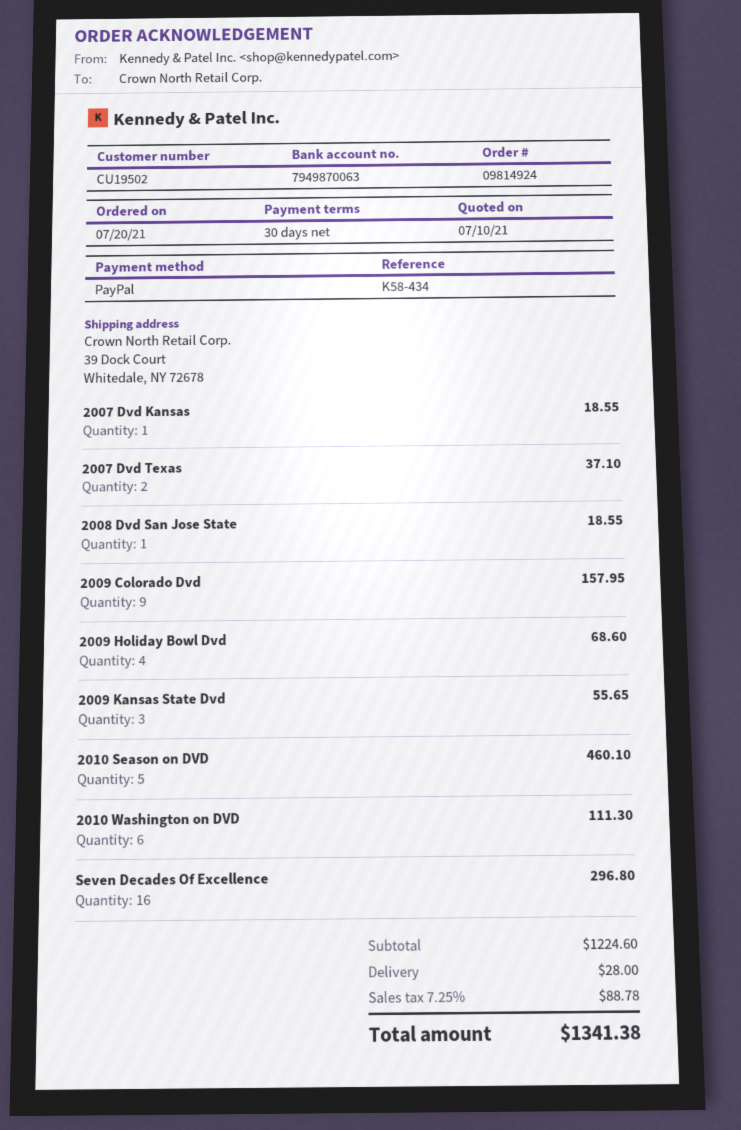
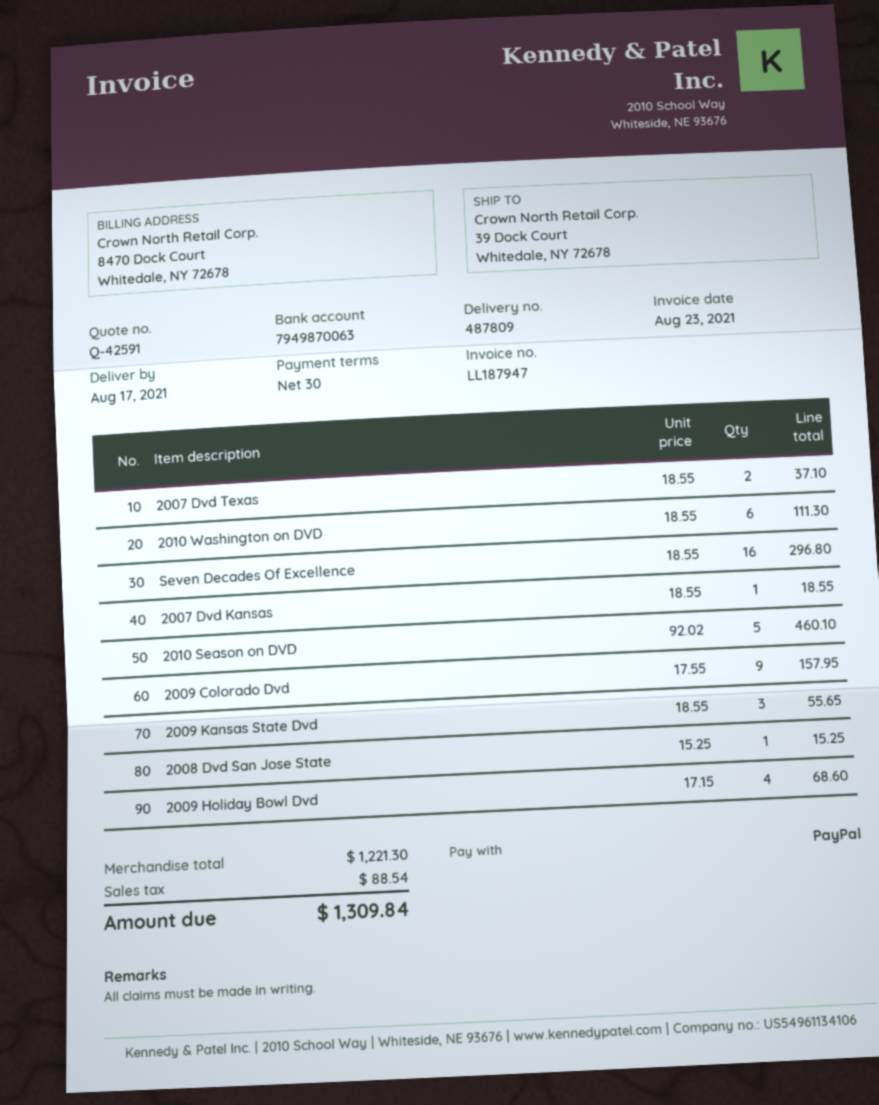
2008 Dvd San Jose State: 1 for 18.55 -> 1 for 15.25
subtotal: 1224.60 -> 1221.30
shipping: 28.00 -> none
tax: 88.78 -> 88.54
total: 1341.38 -> 1309.84

